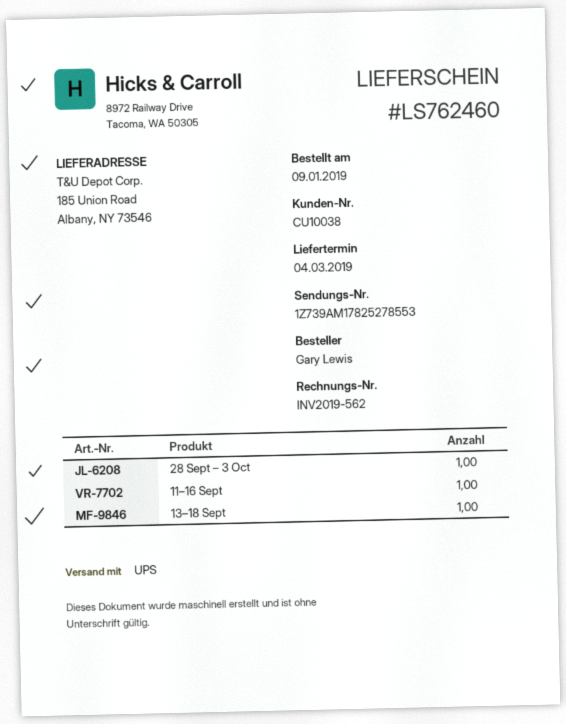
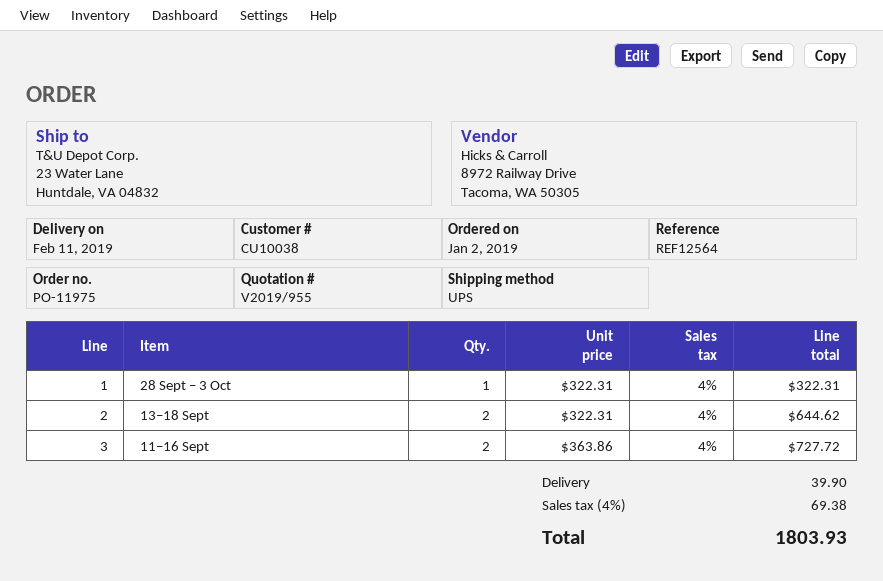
order date: 2019-01-09 -> 2019-01-02
delivery date: 2019-03-04 -> 2019-02-11
ship to: 185 Union Road, Albany, NY 73546 -> 23 Water Lane, Huntdale, VA 04832
11–16 Sept: 1 -> 2
13–18 Sept: 1 -> 2

